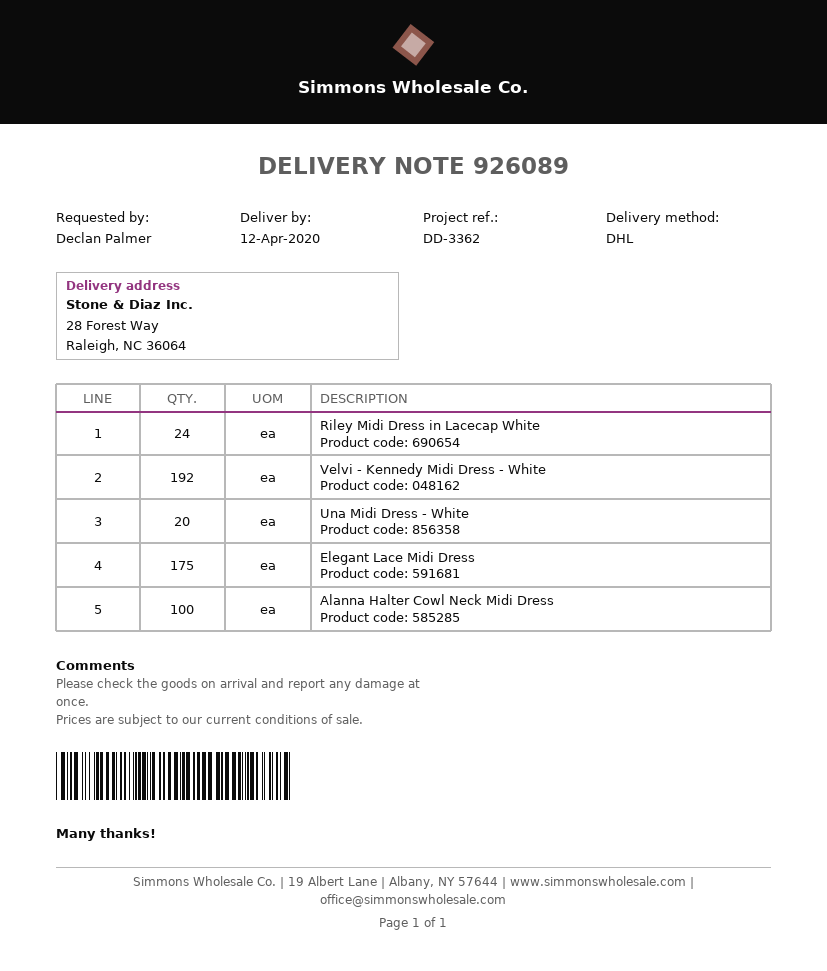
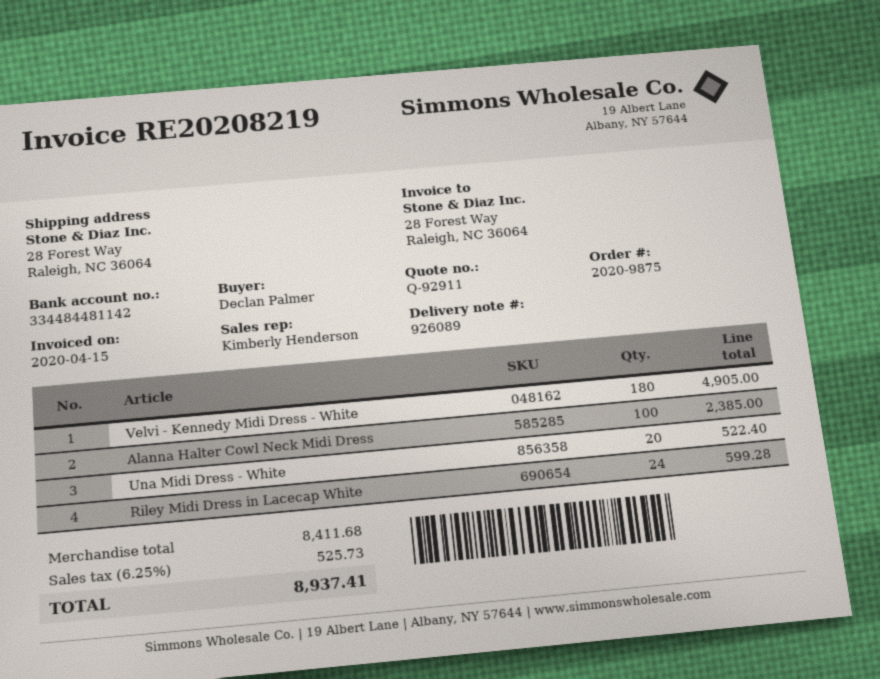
Velvi - Kennedy Midi Dress - White: 192 -> 180
Elegant Lace Midi Dress: 175 -> none

